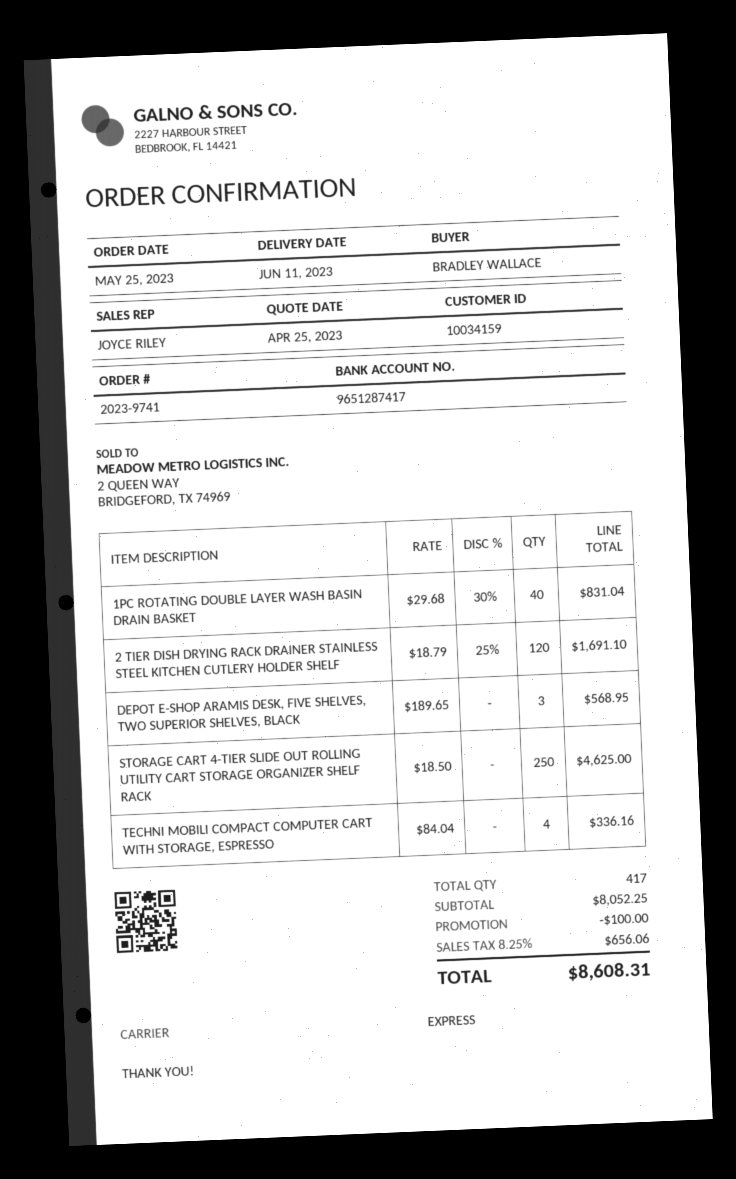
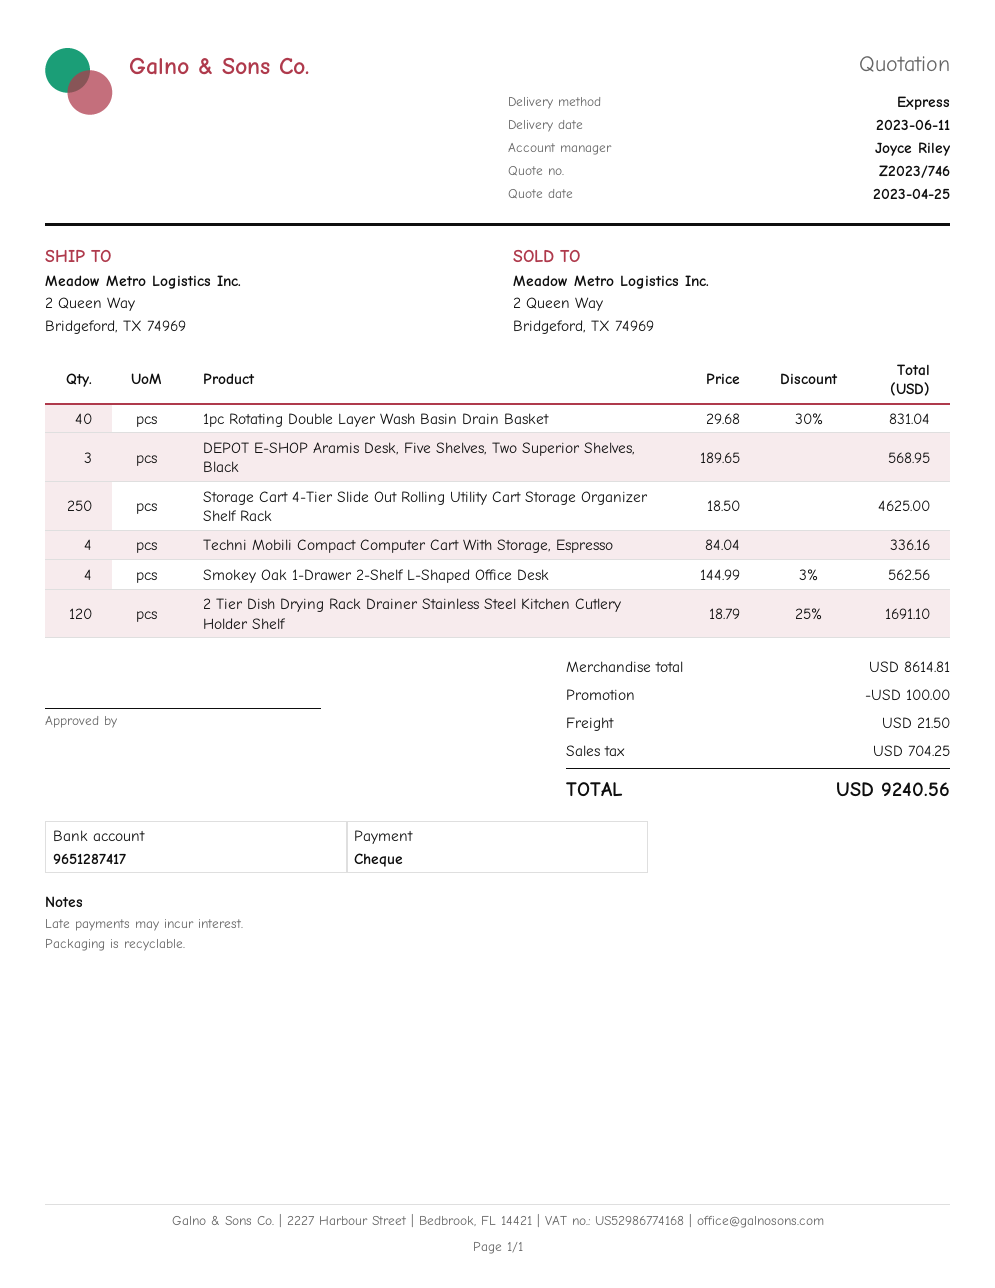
Smokey Oak 1-Drawer 2-Shelf L-Shaped Office Desk: none -> 4 x 144.99 - 3% = 562.56
subtotal: 8052.25 -> 8614.81
shipping: none -> 21.50
tax: 656.06 -> 704.25
total: 8608.31 -> 9240.56

